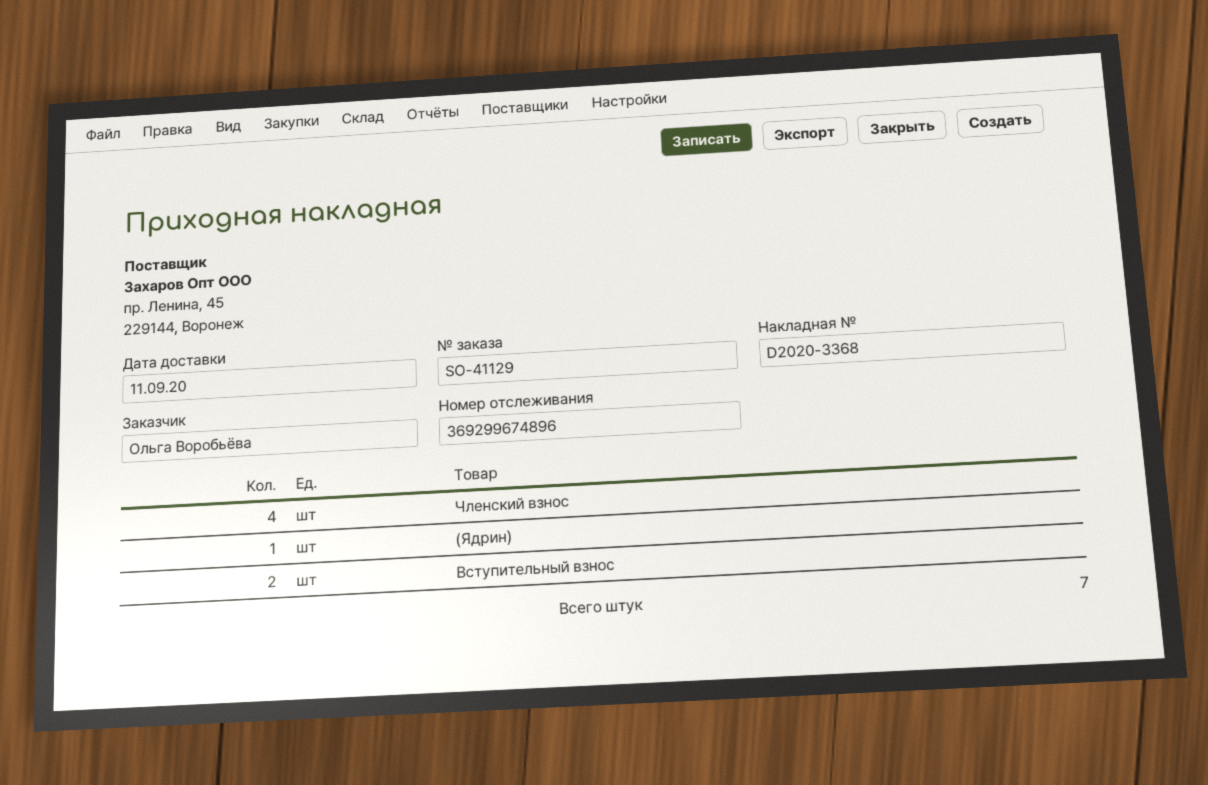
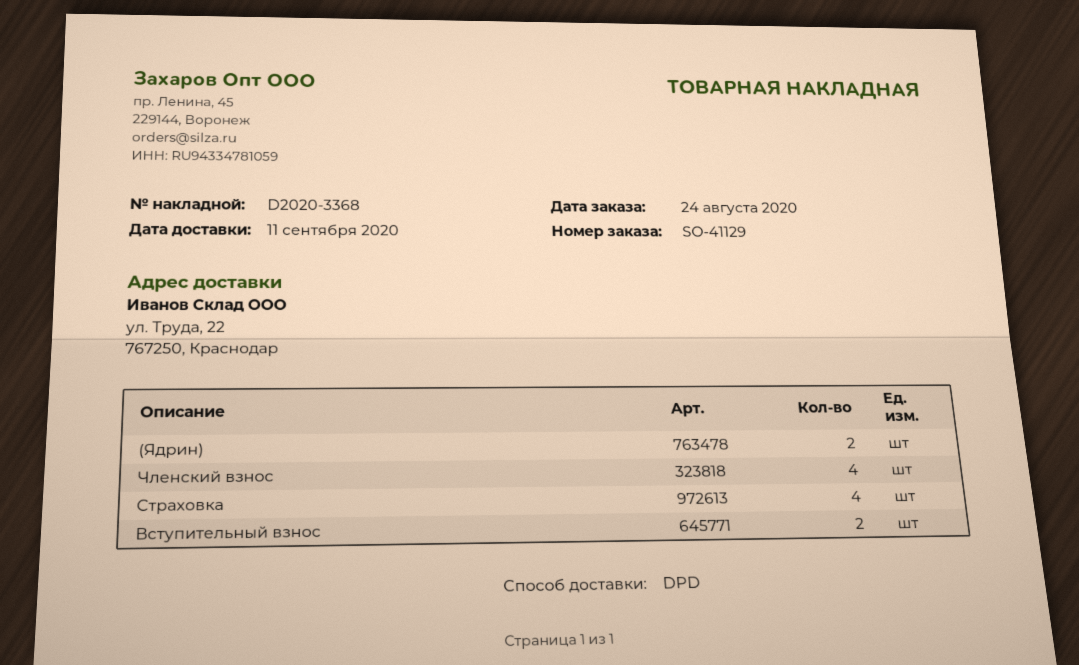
(Ядрин): 1 -> 2
Страховка: none -> 4

